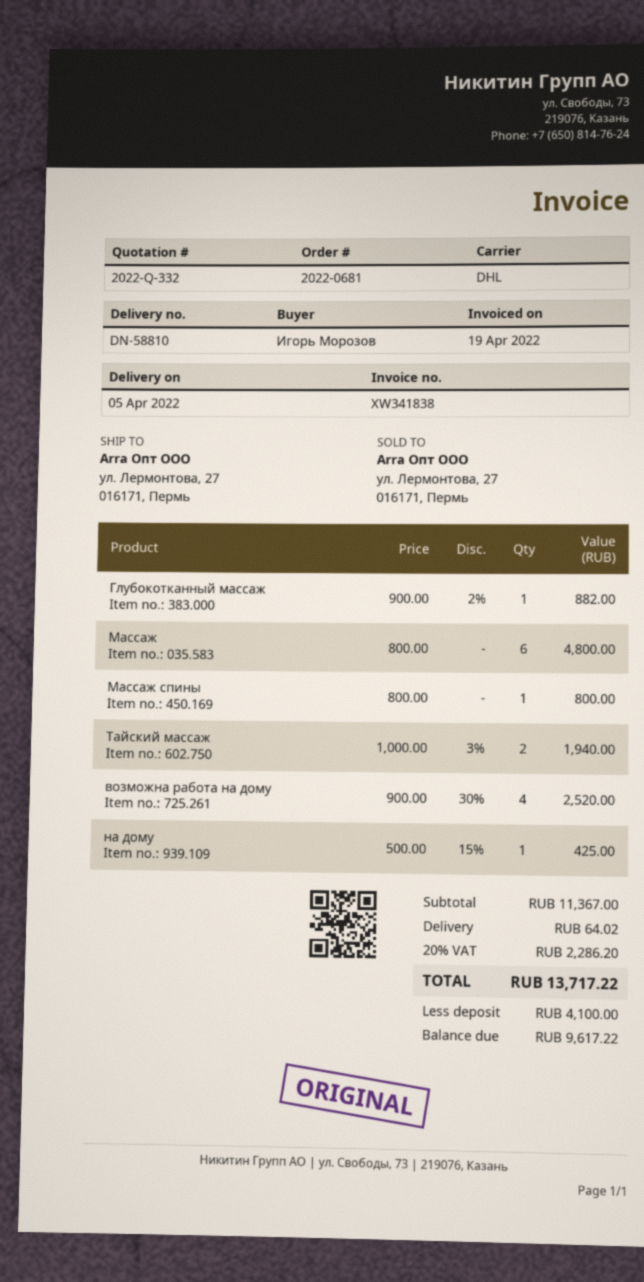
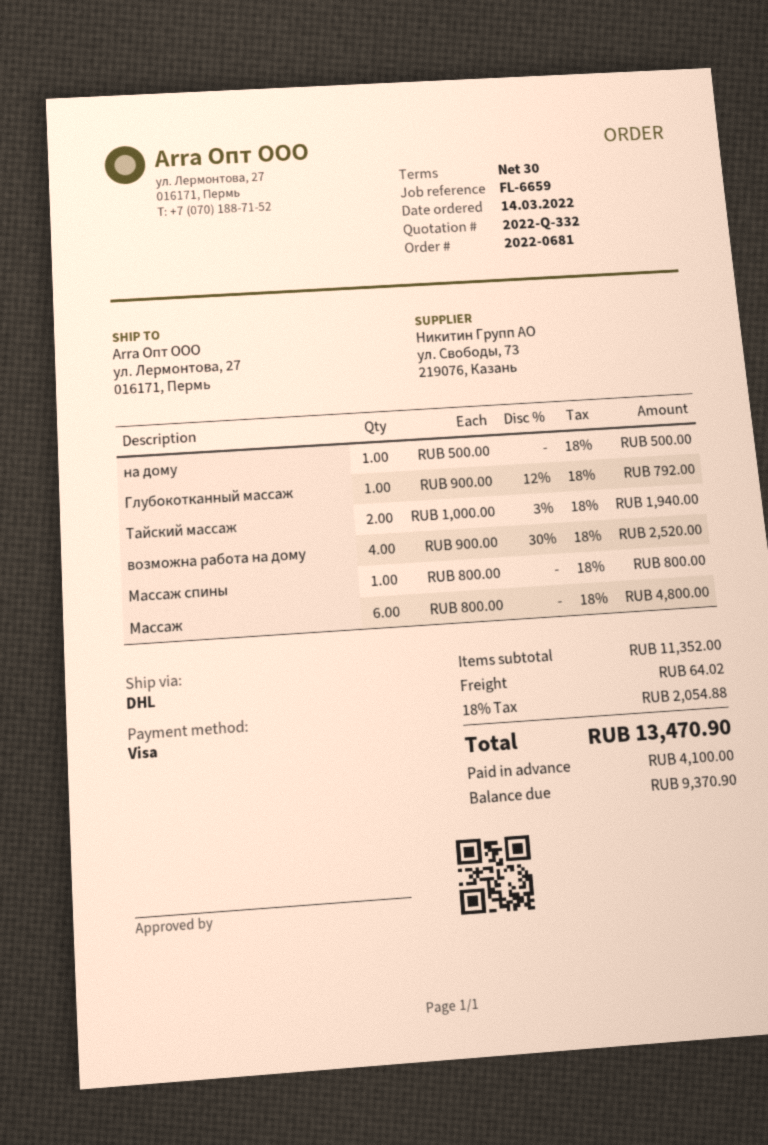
Глубокотканный массаж: 1 x 900.00 - 2% = 882.00 -> 1 x 900.00 - 12% = 792.00
на дому: 1 x 500.00 - 15% = 425.00 -> 1 x 500.00 = 500.00
subtotal: 11367.00 -> 11352.00
tax: 20% = 2286.20 -> 18% = 2054.88
total: 13717.22 -> 13470.90
balance: 9617.22 -> 9370.90

